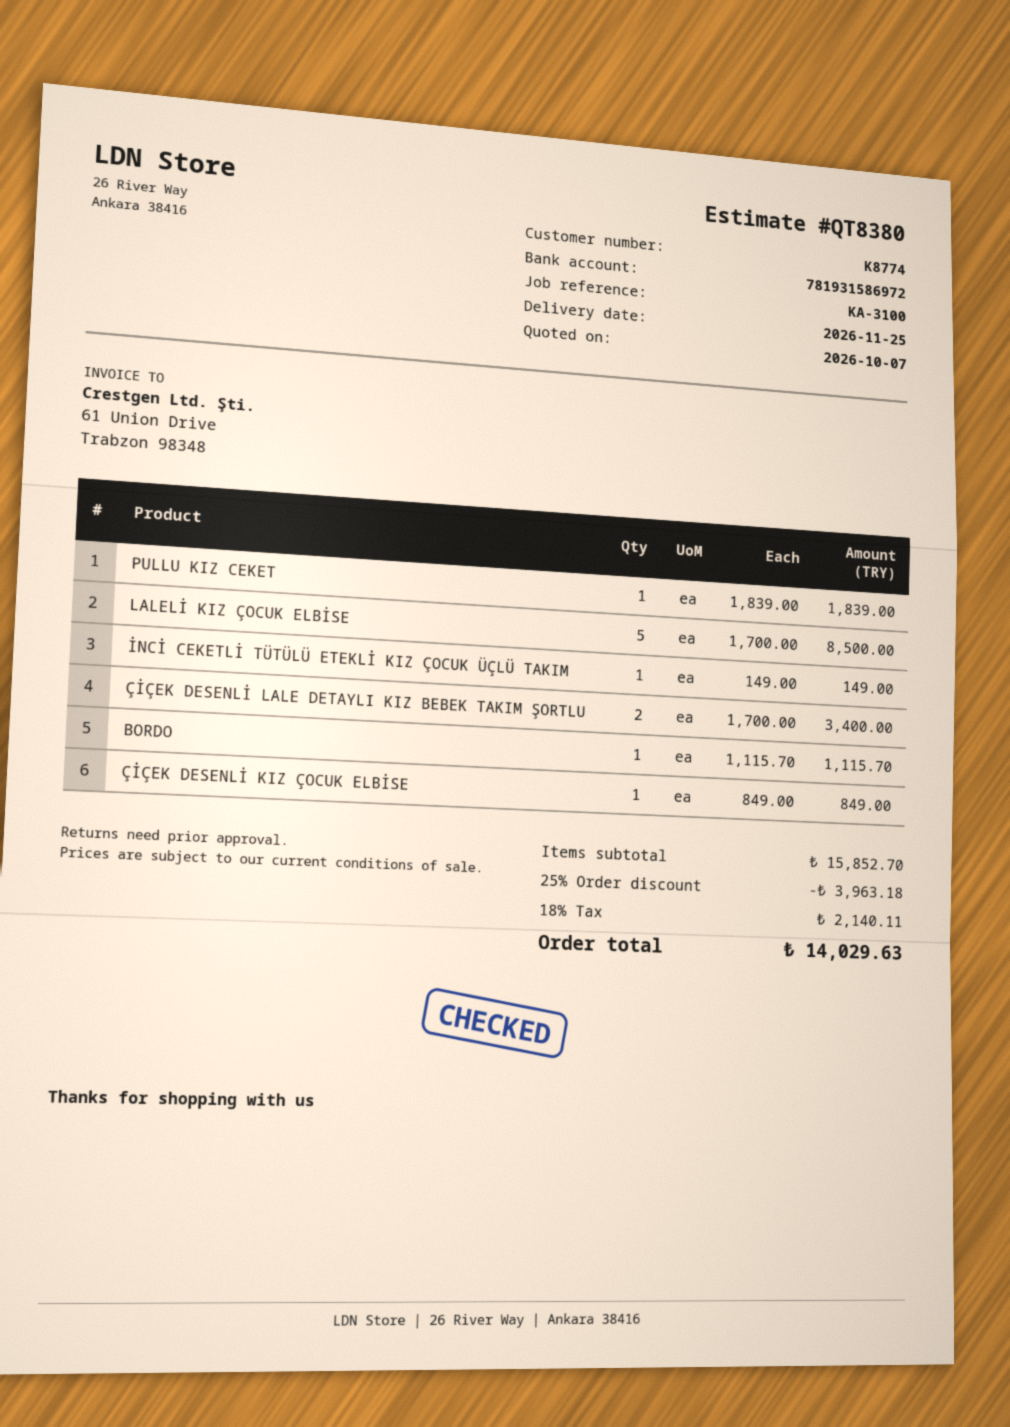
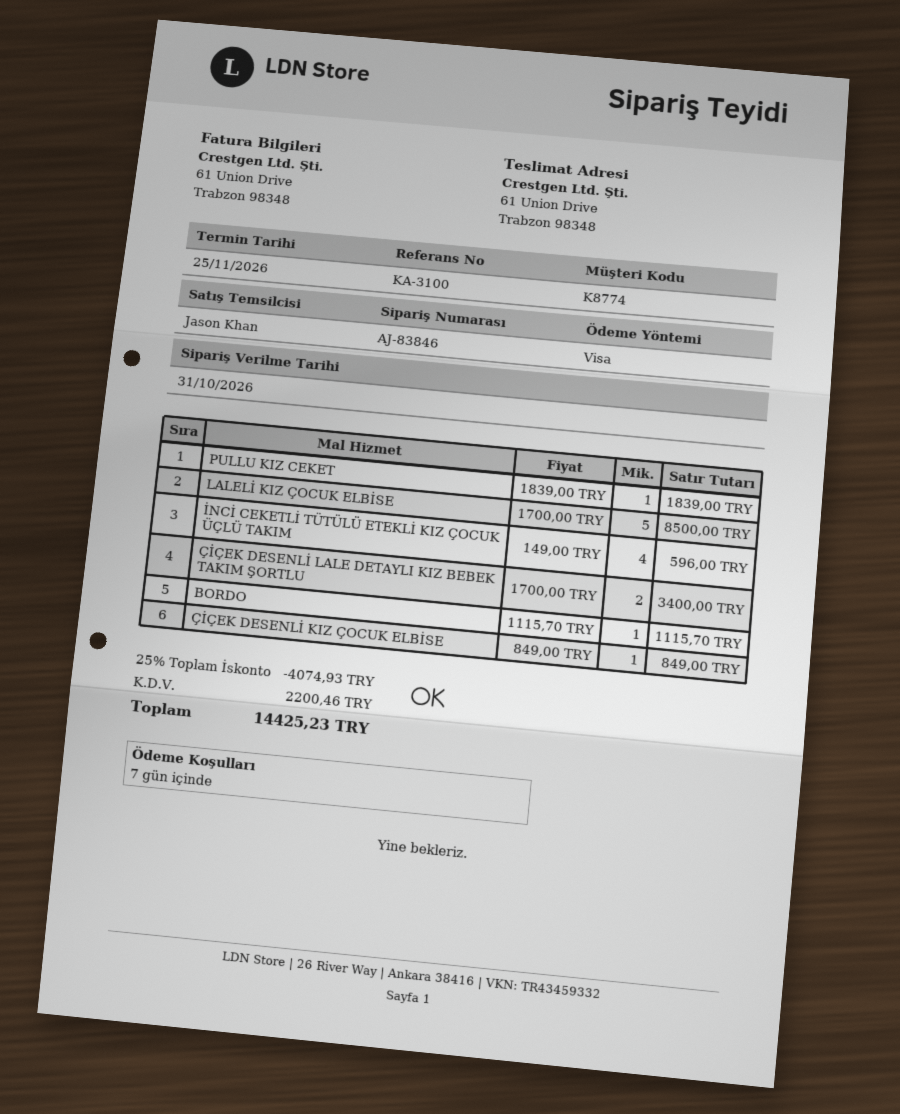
İNCİ CEKETLİ TÜTÜLÜ ETEKLİ KIZ ÇOCUK ÜÇLÜ TAKIM: 1 x 149.00 = 149.00 -> 4 x 149.00 = 596.00
discount: 25% = 3963.18 -> 25% = 4074.93
tax: 2140.11 -> 2200.46
total: 14029.63 -> 14425.23

